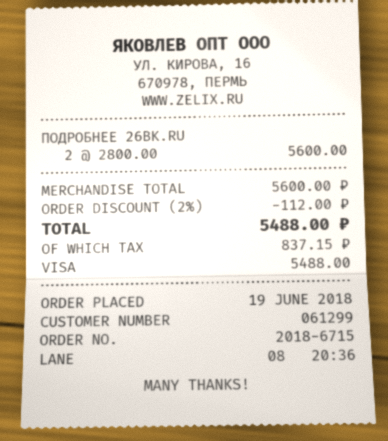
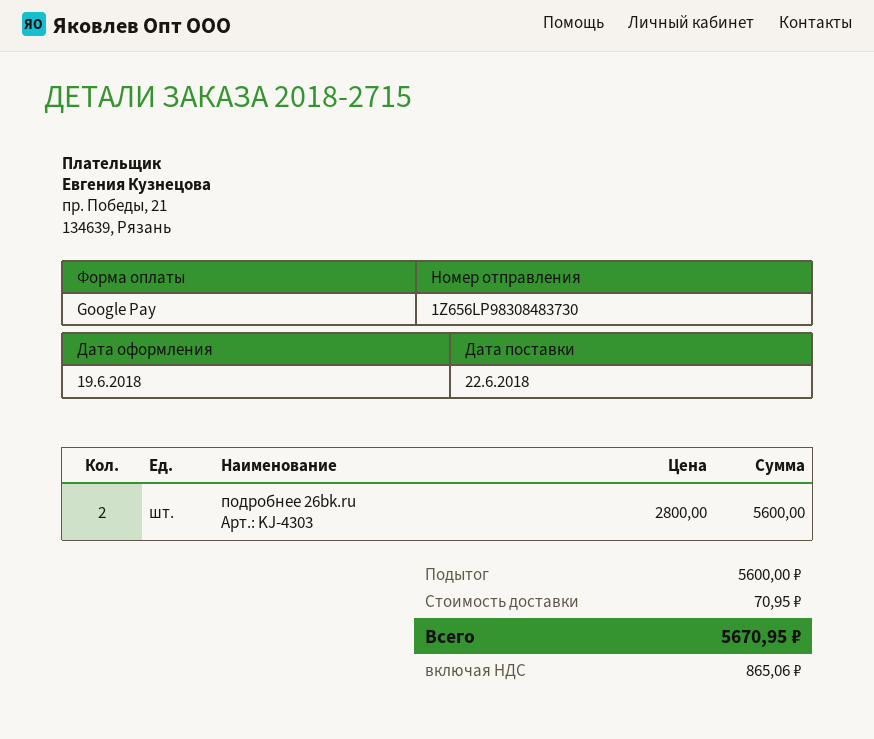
order number: 2018-6715 -> 2018-2715
payment method: Visa -> Google Pay
discount: 2% = 112.00 -> none
shipping: none -> 70.95
tax: 837.15 -> 865.06
total: 5488.00 -> 5670.95

